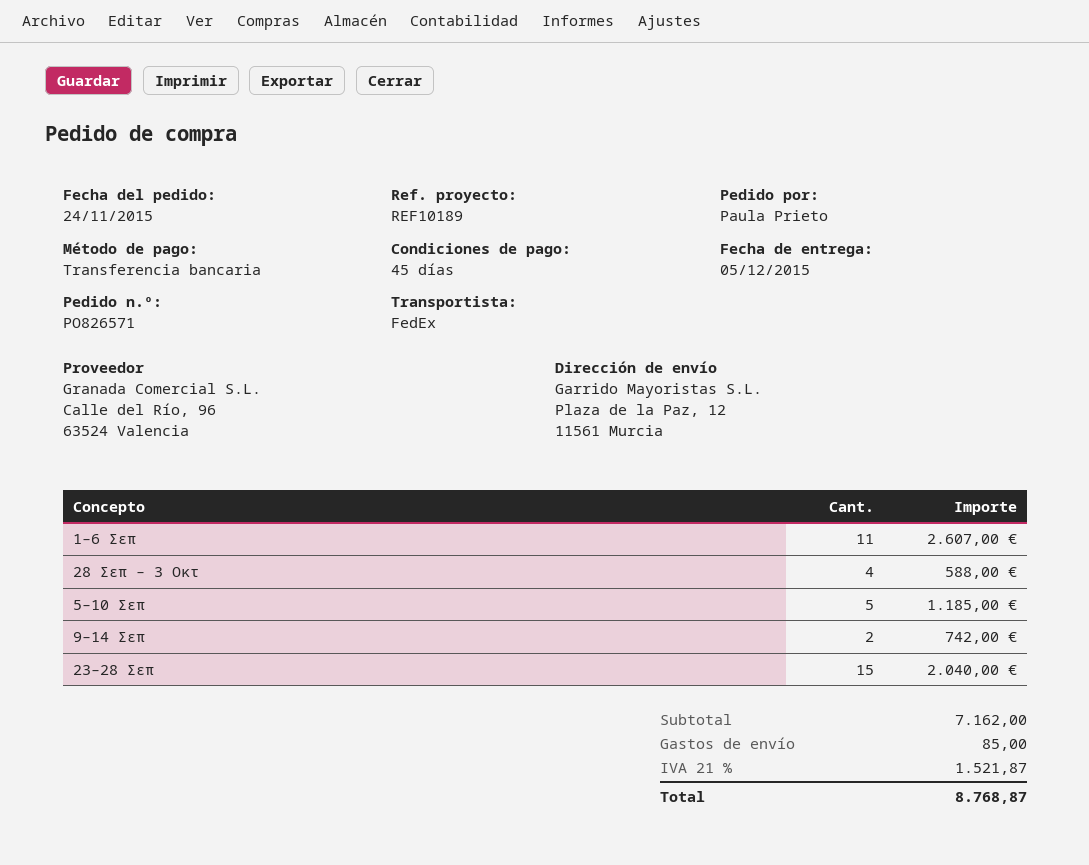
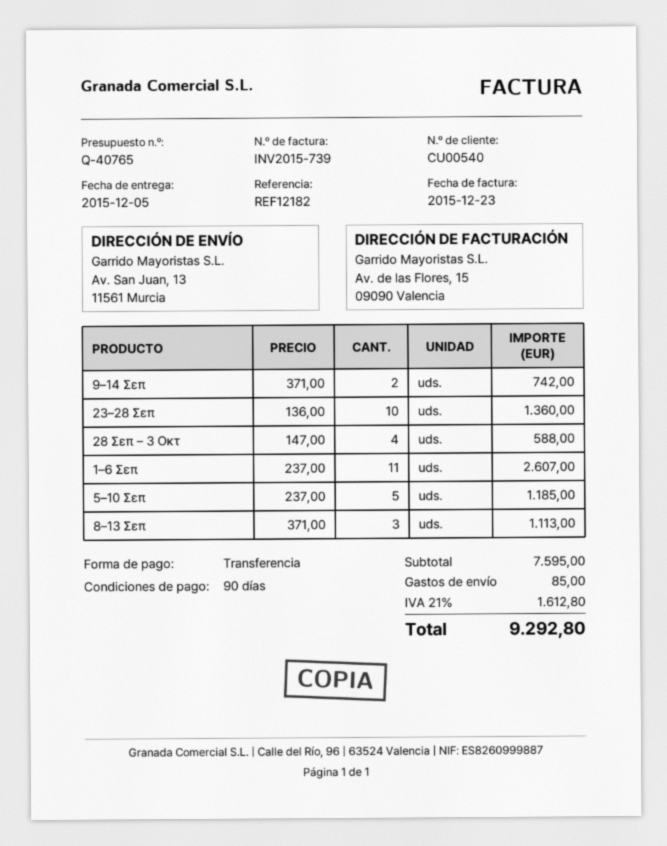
payment terms: 45 days -> 90 days
reference: REF10189 -> REF12182
ship to: Plaza de la Paz, 12, 11561 Murcia -> Av. San Juan, 13, 11561 Murcia
23–28 Σεπ: 15 for 2040.00 -> 10 for 1360.00
8–13 Σεπ: none -> 3 for 1113.00
subtotal: 7162.00 -> 7595.00
tax: 21% = 1521.87 -> 21% = 1612.80
total: 8768.87 -> 9292.80

